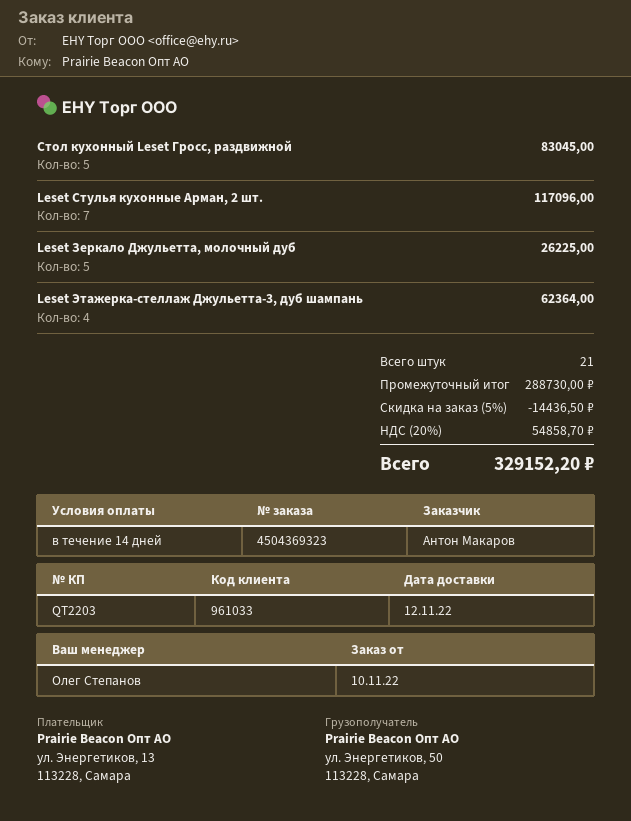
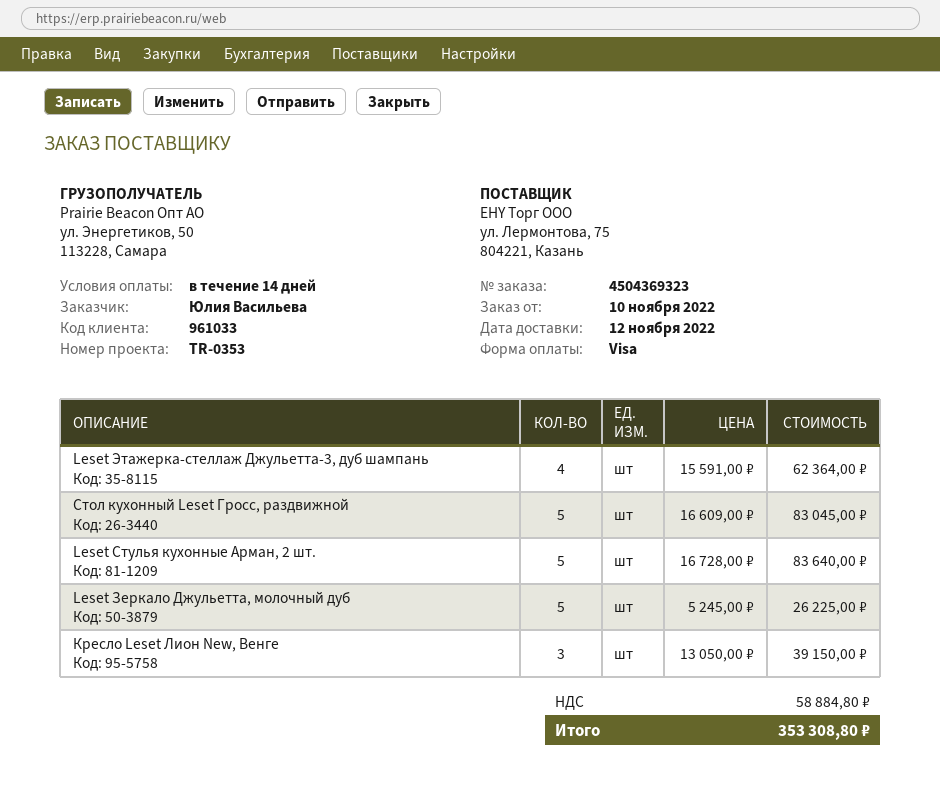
ordered by: Антон Макаров -> Юлия Васильева
Leset Стулья кухонные Арман, 2 шт.: 7 for 117096.00 -> 5 for 83640.00
Кресло Leset Лион New, Венге: none -> 3 for 39150.00
discount: 5% = 14436.50 -> none
tax: 54858.70 -> 58884.80
total: 329152.20 -> 353308.80

